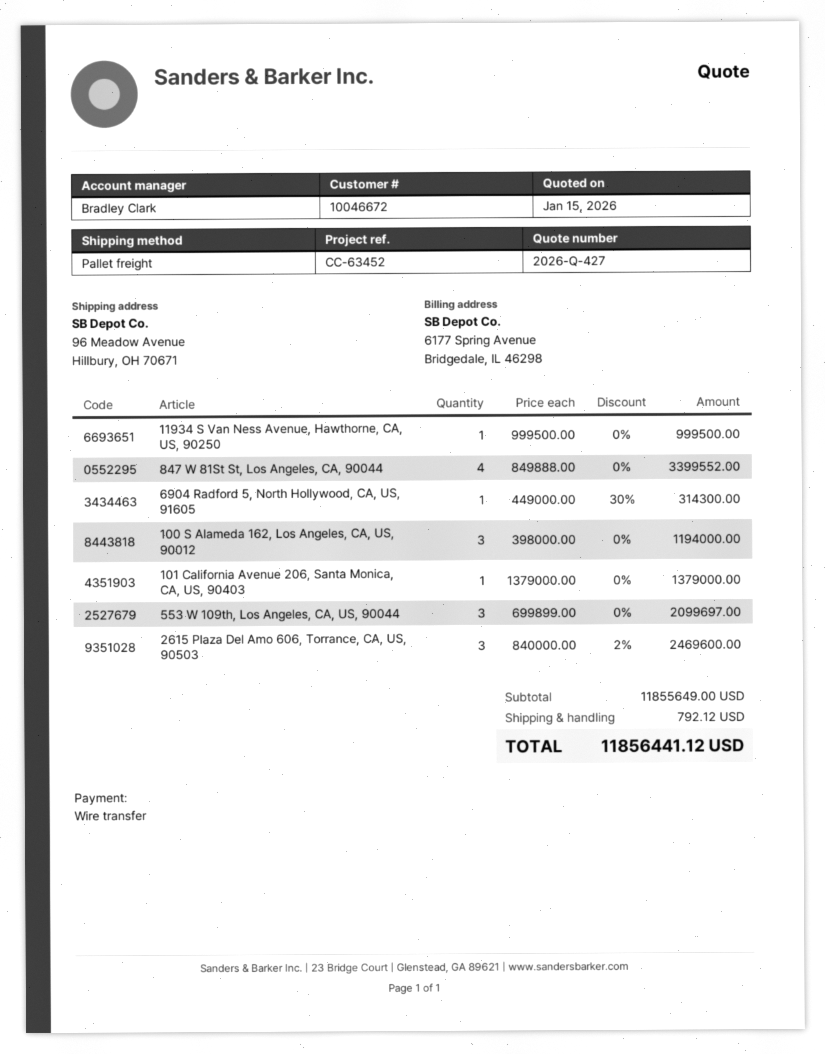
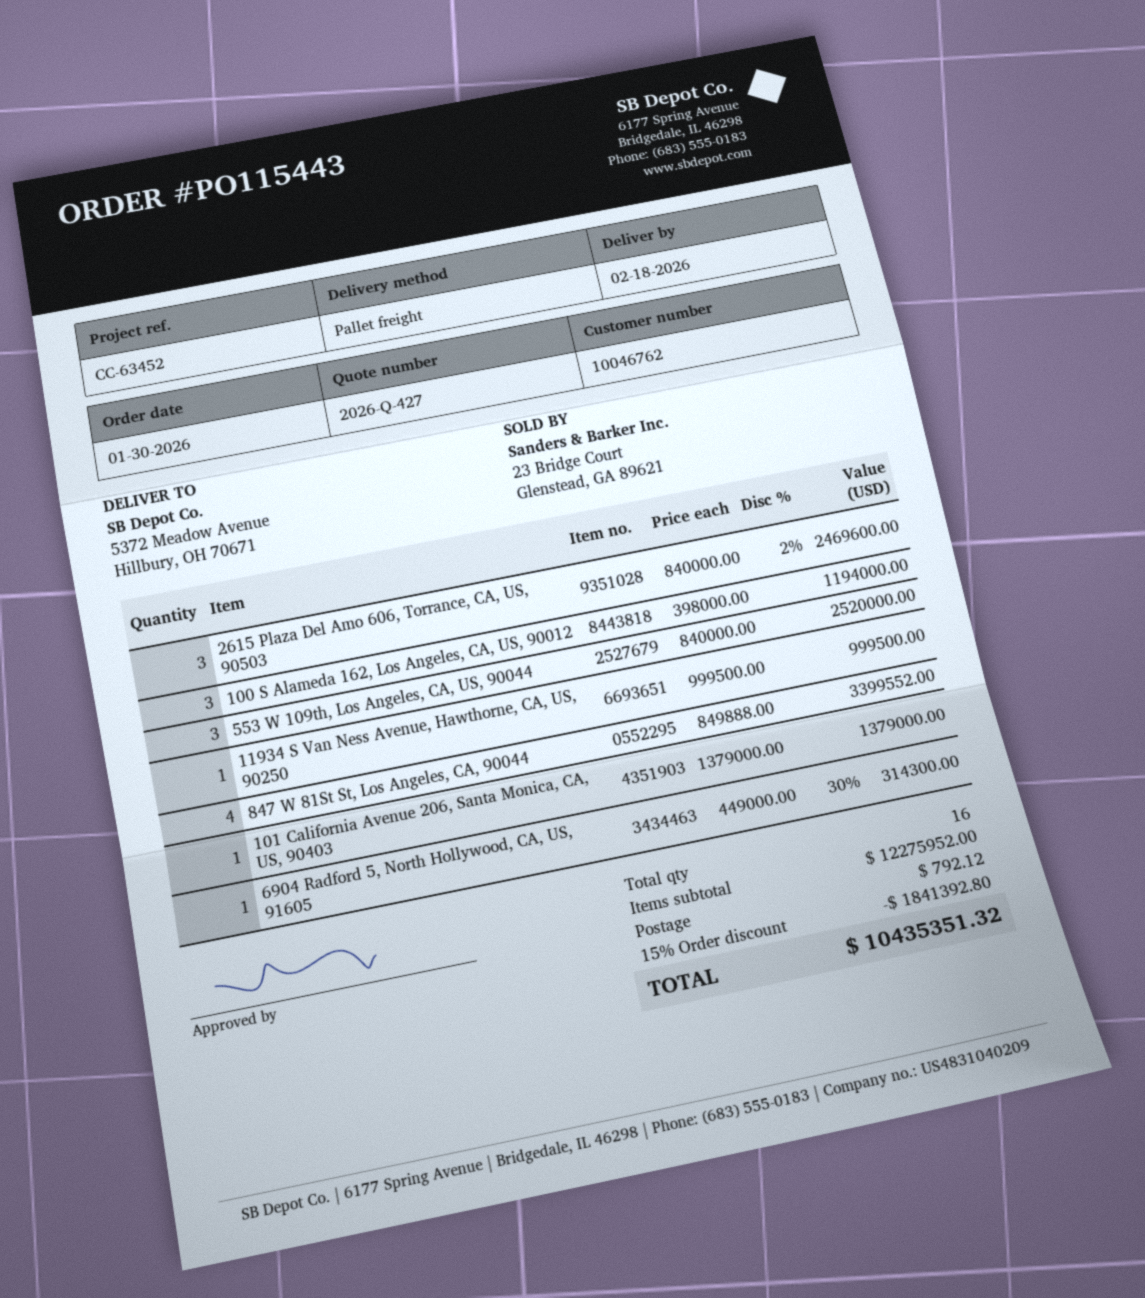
customer number: 10046672 -> 10046762
ship to: 96 Meadow Avenue, Hillbury, OH 70671 -> 5372 Meadow Avenue, Hillbury, OH 70671
553 W 109th, Los Angeles, CA, US, 90044: 3 x 699899.00 = 2099697.00 -> 3 x 840000.00 = 2520000.00
subtotal: 11855649.00 -> 12275952.00
discount: none -> 15% = 1841392.80
total: 11856441.12 -> 10435351.32

